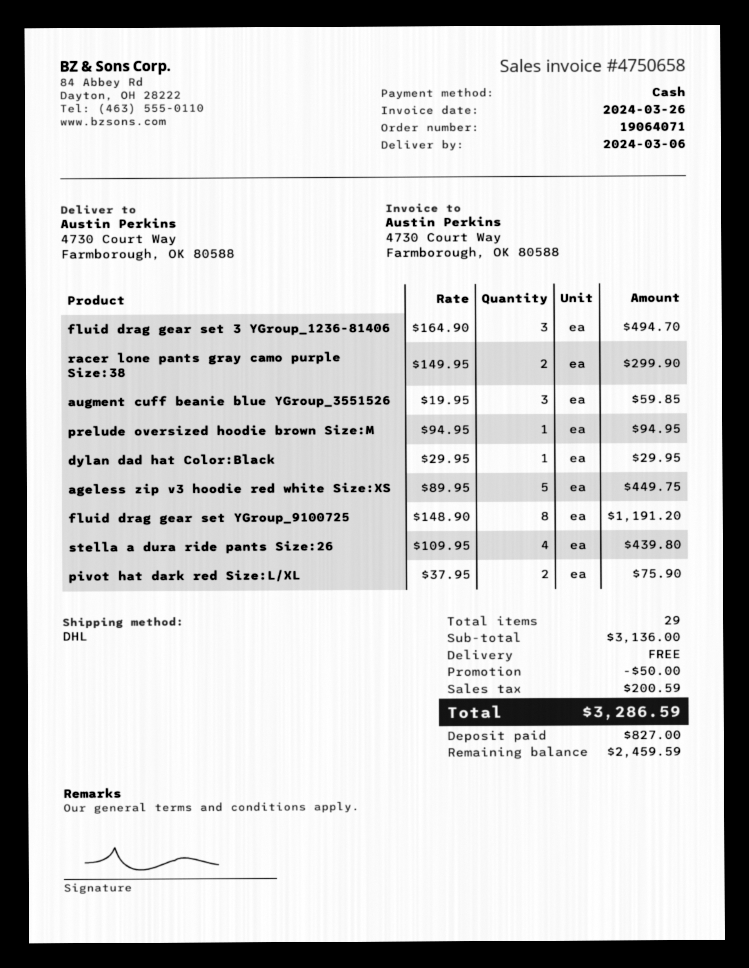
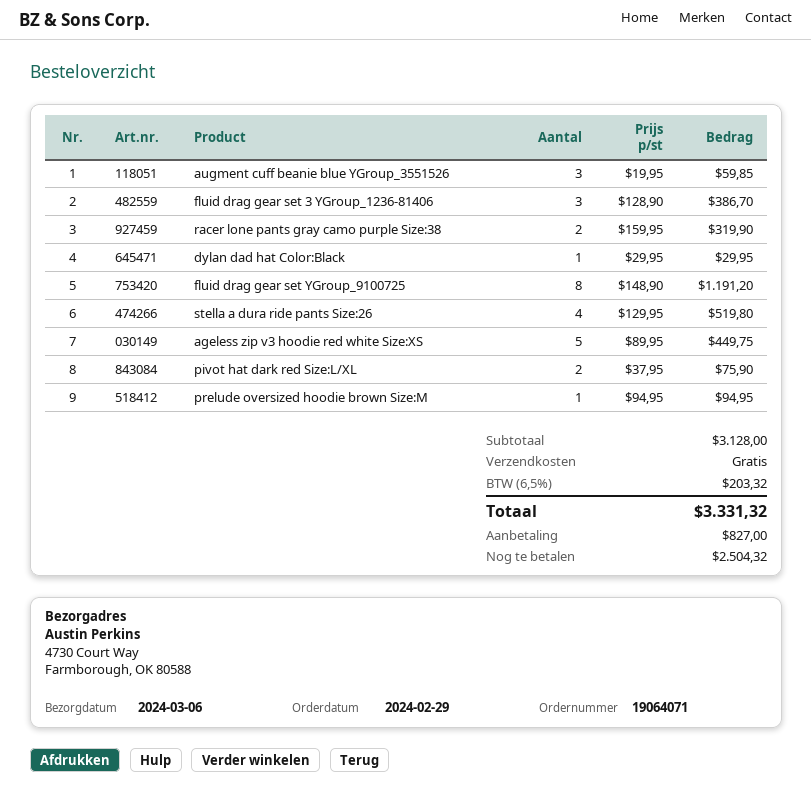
fluid drag gear set 3 YGroup_1236-81406: 3 x 164.90 = 494.70 -> 3 x 128.90 = 386.70
racer lone pants gray camo purple Size:38: 2 x 149.95 = 299.90 -> 2 x 159.95 = 319.90
stella a dura ride pants Size:26: 4 x 109.95 = 439.80 -> 4 x 129.95 = 519.80
subtotal: 3136.00 -> 3128.00
discount: 50.00 -> none
tax: 200.59 -> 203.32
total: 3286.59 -> 3331.32
balance: 2459.59 -> 2504.32

